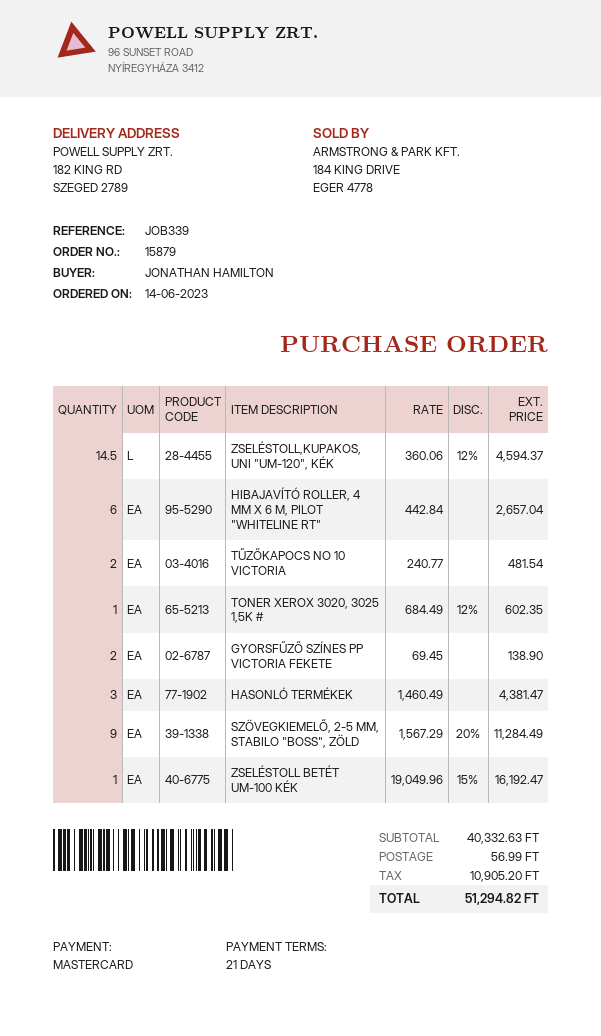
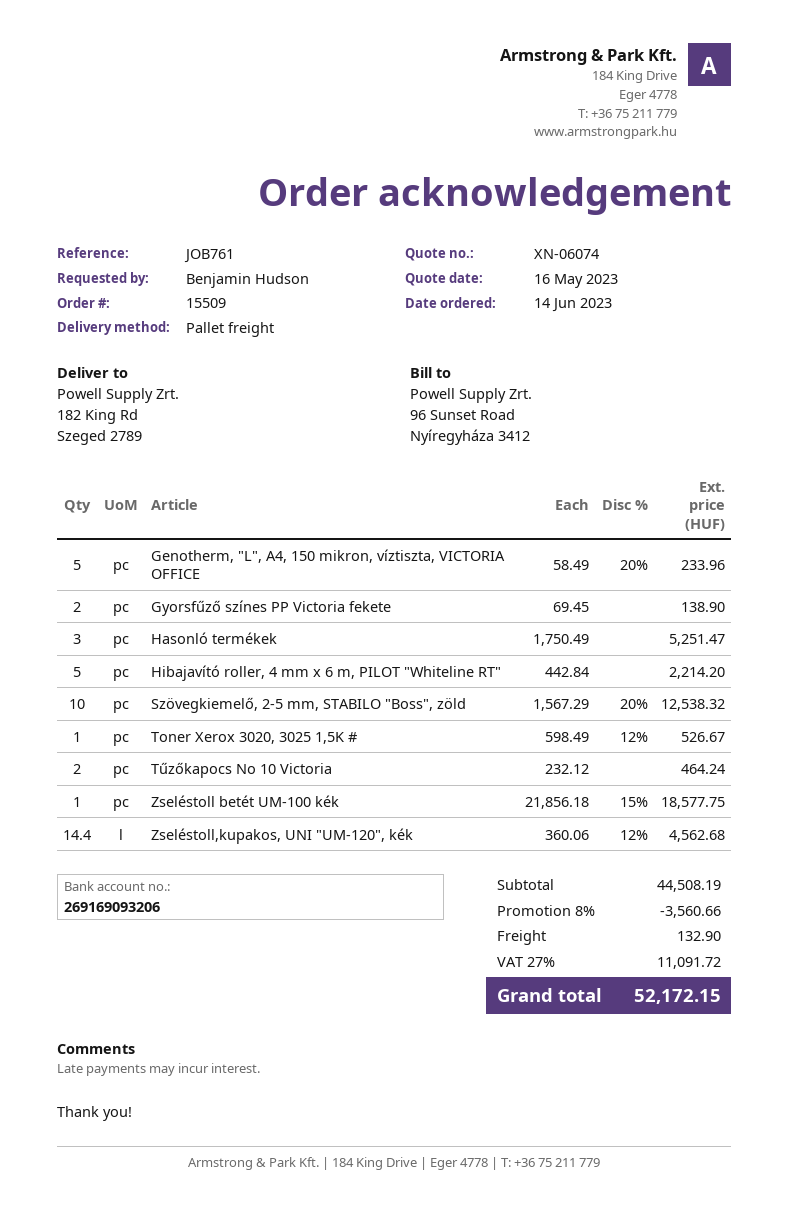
order number: 15879 -> 15509
reference: JOB339 -> JOB761
ordered by: JONATHAN HAMILTON -> Benjamin Hudson
ZSELÉSTOLL,KUPAKOS, UNI "UM-120", KÉK: 14.5 x 360.06 - 12% = 4594.37 -> 14.4 x 360.06 - 12% = 4562.68
HIBAJAVÍTÓ ROLLER, 4 MM X 6 M, PILOT "WHITELINE RT": 6 x 442.84 = 2657.04 -> 5 x 442.84 = 2214.20
TŰZŐKAPOCS NO 10 VICTORIA: 2 x 240.77 = 481.54 -> 2 x 232.12 = 464.24
TONER XEROX 3020, 3025 1,5K #: 1 x 684.49 - 12% = 602.35 -> 1 x 598.49 - 12% = 526.67
HASONLÓ TERMÉKEK: 3 x 1460.49 = 4381.47 -> 3 x 1750.49 = 5251.47
SZÖVEGKIEMELŐ, 2-5 MM, STABILO "BOSS", ZÖLD: 9 x 1567.29 - 20% = 11284.49 -> 10 x 1567.29 - 20% = 12538.32
ZSELÉSTOLL BETÉT UM-100 KÉK: 1 x 19049.96 - 15% = 16192.47 -> 1 x 21856.18 - 15% = 18577.75
Genotherm, "L", A4, 150 mikron, víztiszta, VICTORIA OFFICE: none -> 5 x 58.49 - 20% = 233.96
subtotal: 40332.63 -> 44508.19
discount: none -> 8% = 3560.66
shipping: 56.99 -> 132.90
tax: 10905.20 -> 11091.72
total: 51294.82 -> 52172.15

